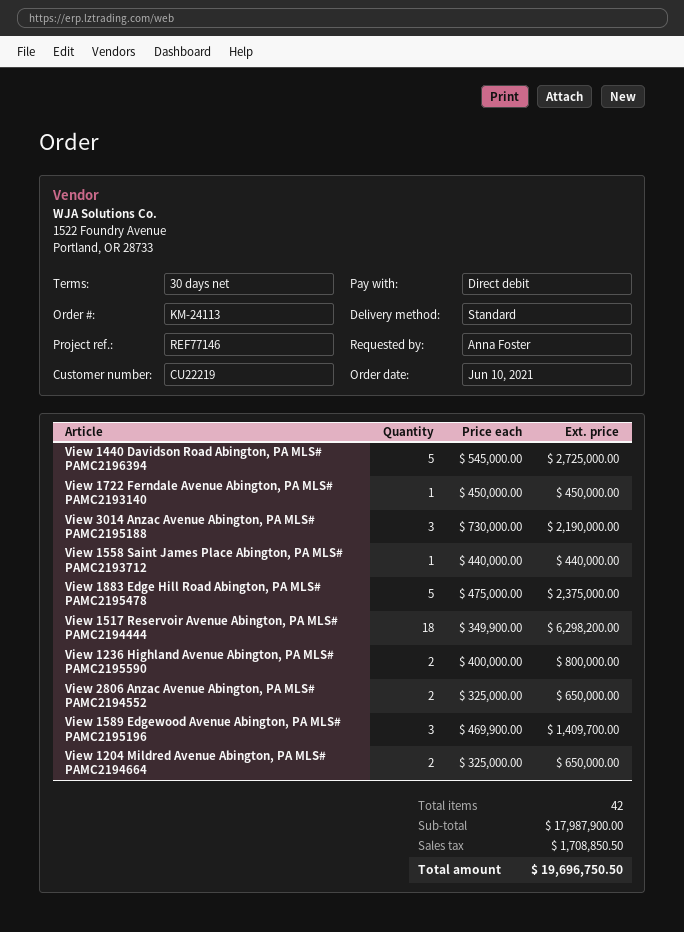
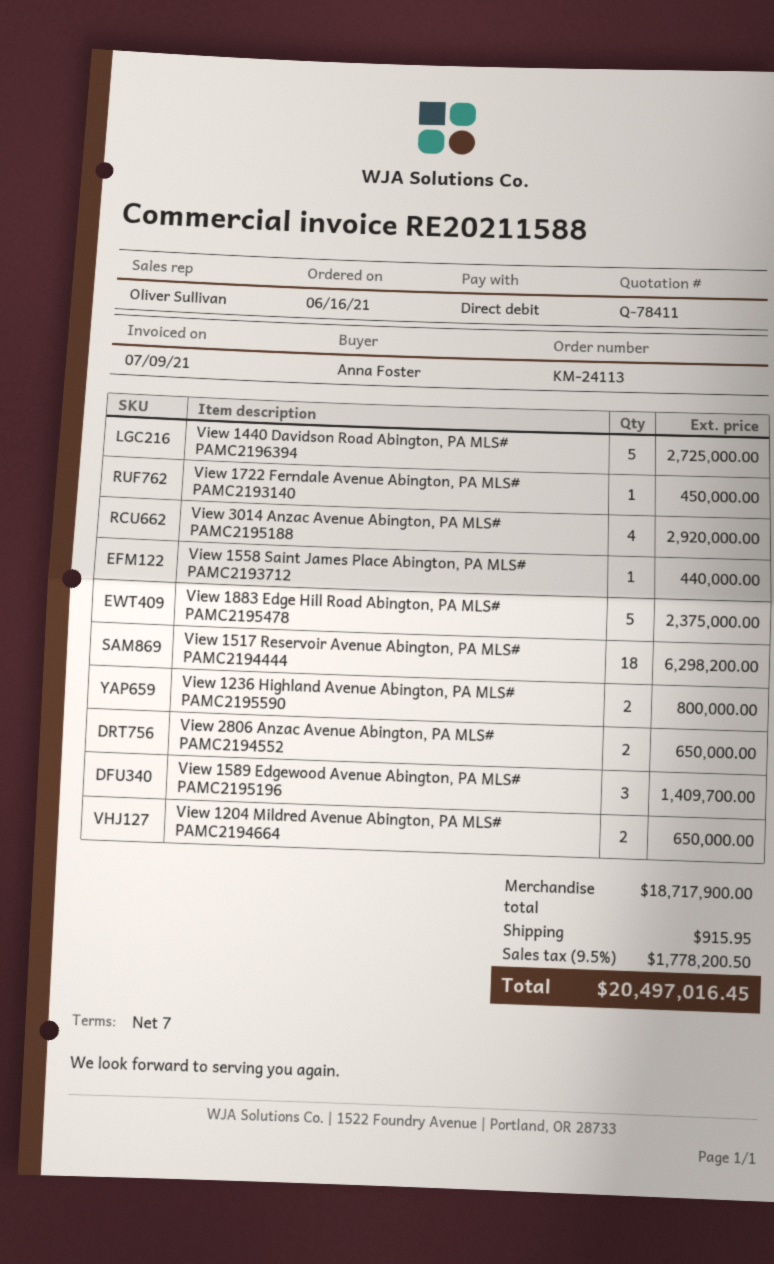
order date: 2021-06-10 -> 2021-06-16
payment terms: 30 days -> 7 days
View 3014 Anzac Avenue Abington, PA MLS# PAMC2195188: 3 for 2190000.00 -> 4 for 2920000.00
subtotal: 17987900.00 -> 18717900.00
shipping: none -> 915.95
tax: 1708850.50 -> 1778200.50
total: 19696750.50 -> 20497016.45

